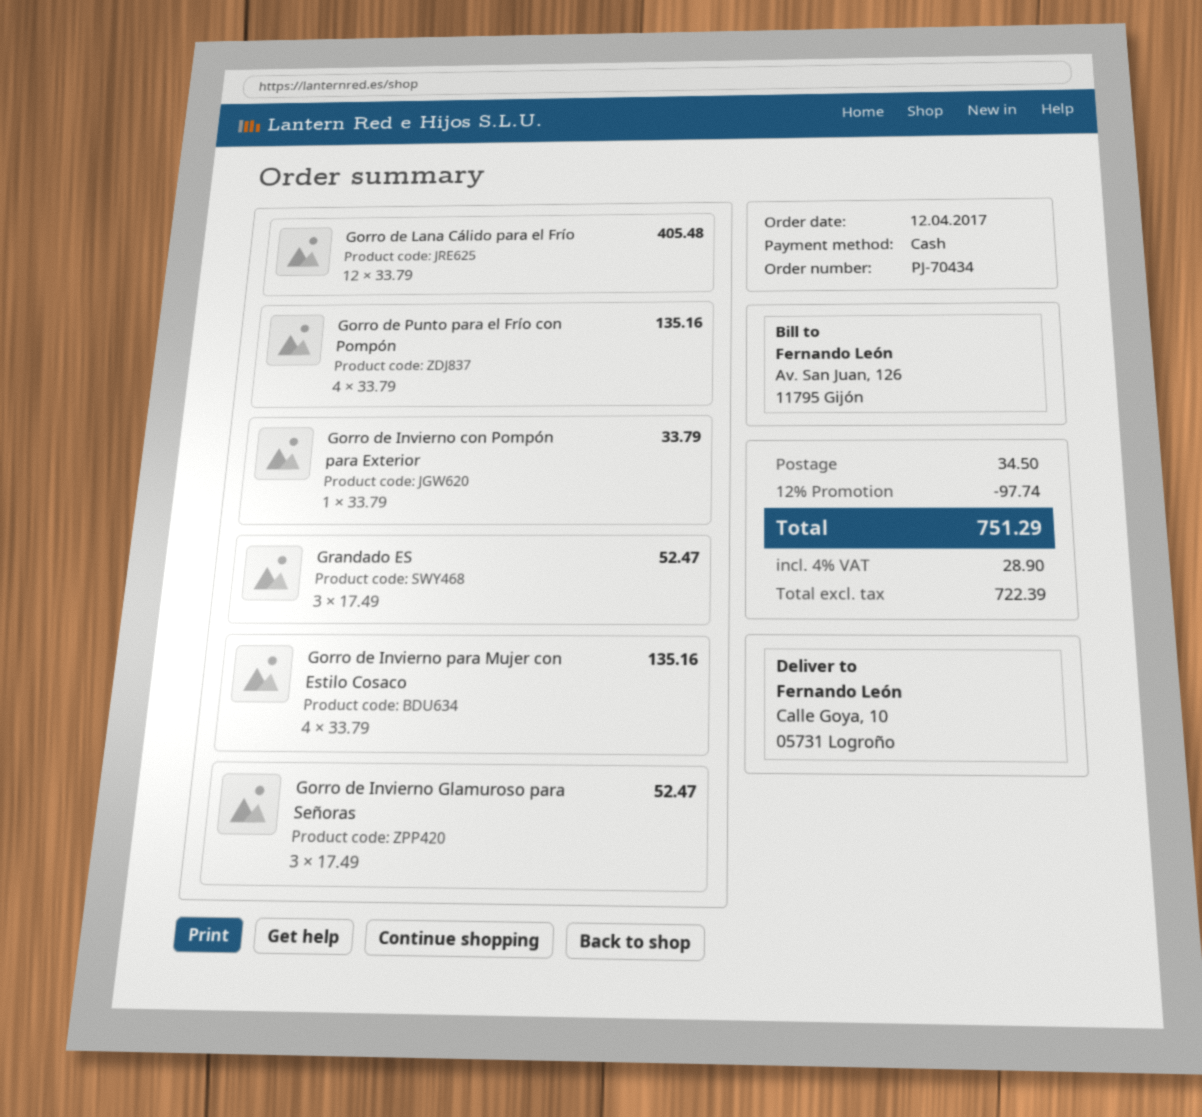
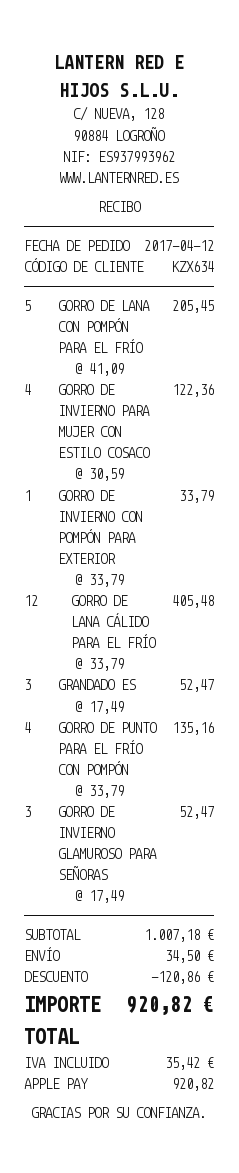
payment method: cash -> Apple Pay
Gorro de Invierno para Mujer con Estilo Cosaco: 4 x 33.79 = 135.16 -> 4 x 30.59 = 122.36
GORRO DE LANA CON POMPÓN PARA EL FRÍO: none -> 5 x 41.09 = 205.45
discount: 97.74 -> 120.86
tax: 28.90 -> 35.42
total: 751.29 -> 920.82

